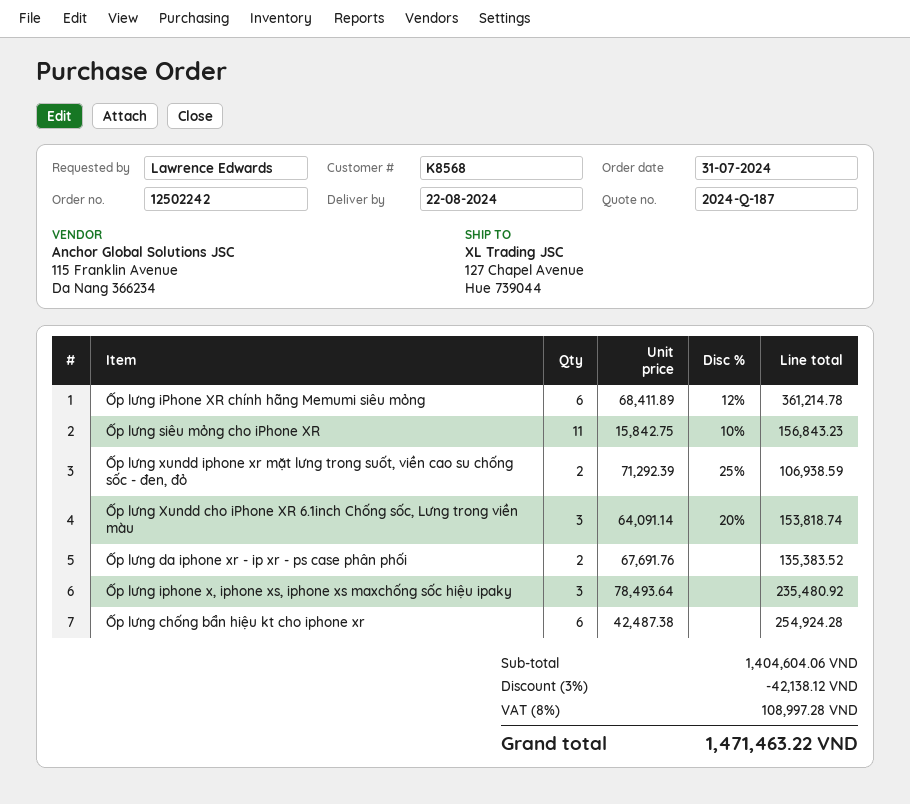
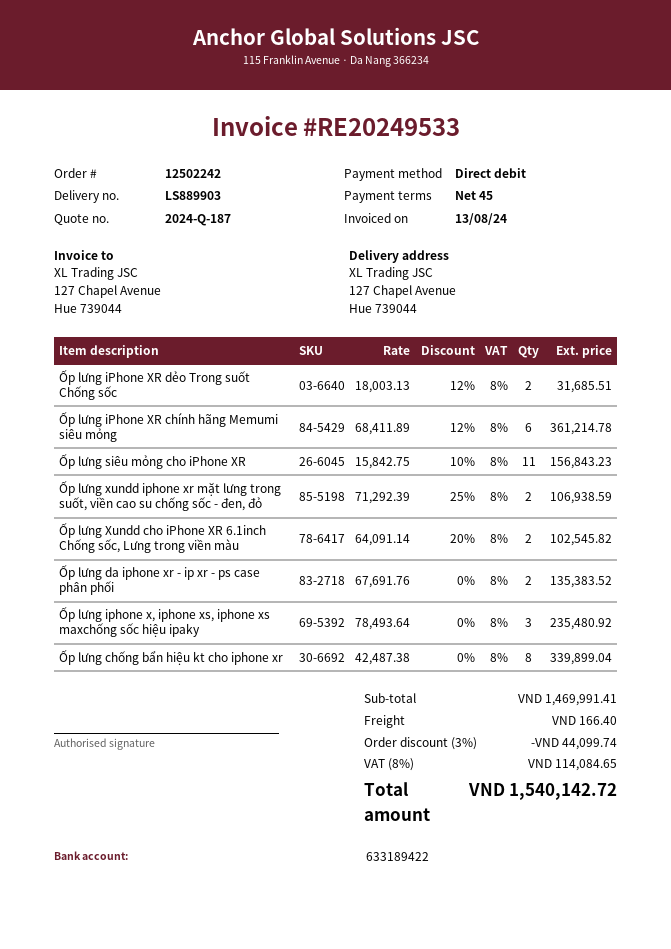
Ốp lưng Xundd cho iPhone XR 6.1inch Chống sốc, Lưng trong viền màu: 3 x 64091.14 - 20% = 153818.74 -> 2 x 64091.14 - 20% = 102545.82
Ốp lưng chống bẩn hiệu kt cho iphone xr: 6 x 42487.38 = 254924.28 -> 8 x 42487.38 = 339899.04
Ốp lưng iPhone XR dẻo Trong suốt Chống sốc: none -> 2 x 18003.13 - 12% = 31685.51
subtotal: 1404604.06 -> 1469991.41
discount: 3% = 42138.12 -> 3% = 44099.74
shipping: none -> 166.40
tax: 8% = 108997.28 -> 8% = 114084.65
total: 1471463.22 -> 1540142.72

